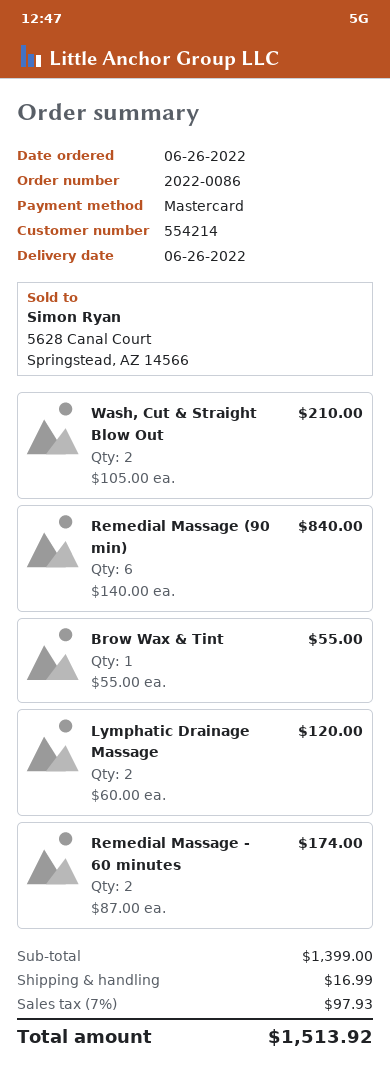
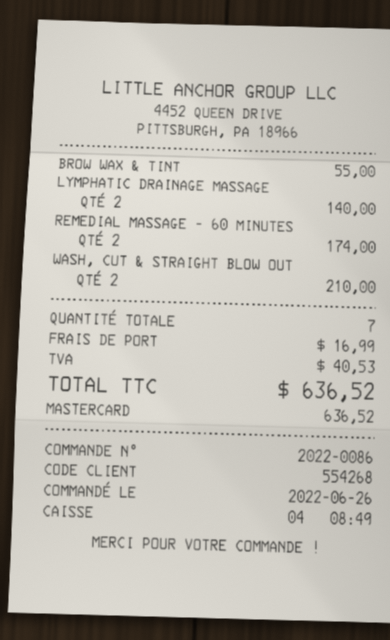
customer number: 554214 -> 554268
Remedial Massage (90 min): 6 for 840.00 -> none
Lymphatic Drainage Massage: 2 for 120.00 -> 2 for 140.00
tax: 97.93 -> 40.53
total: 1513.92 -> 636.52

